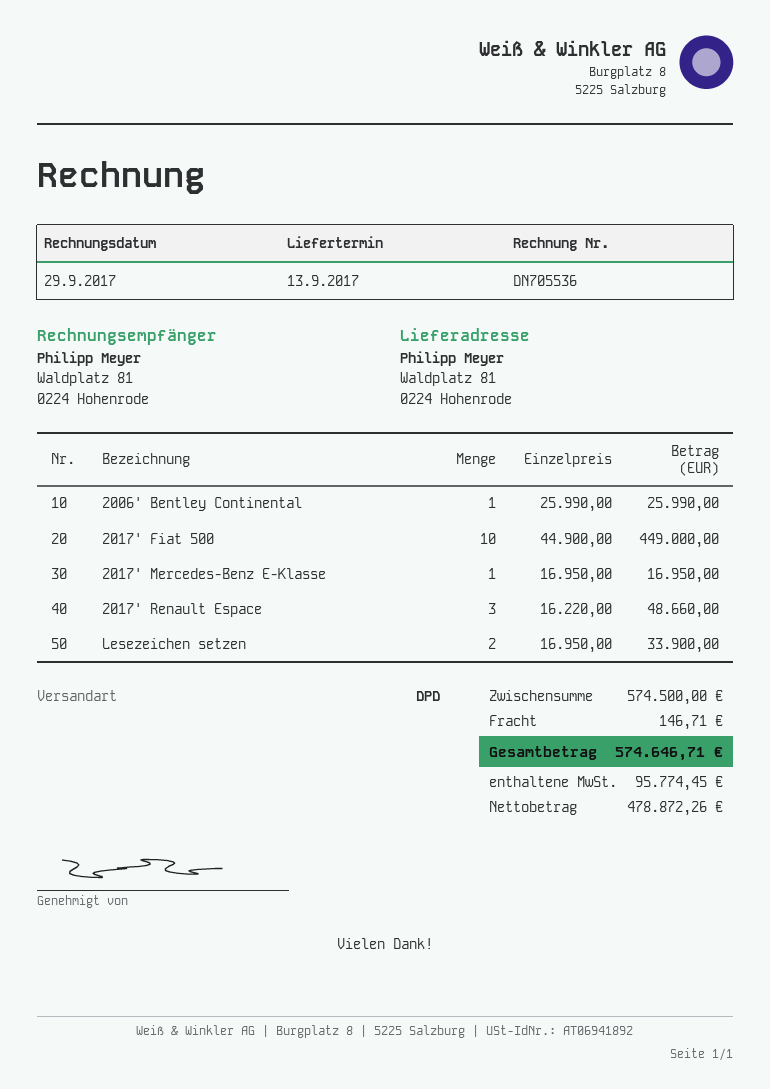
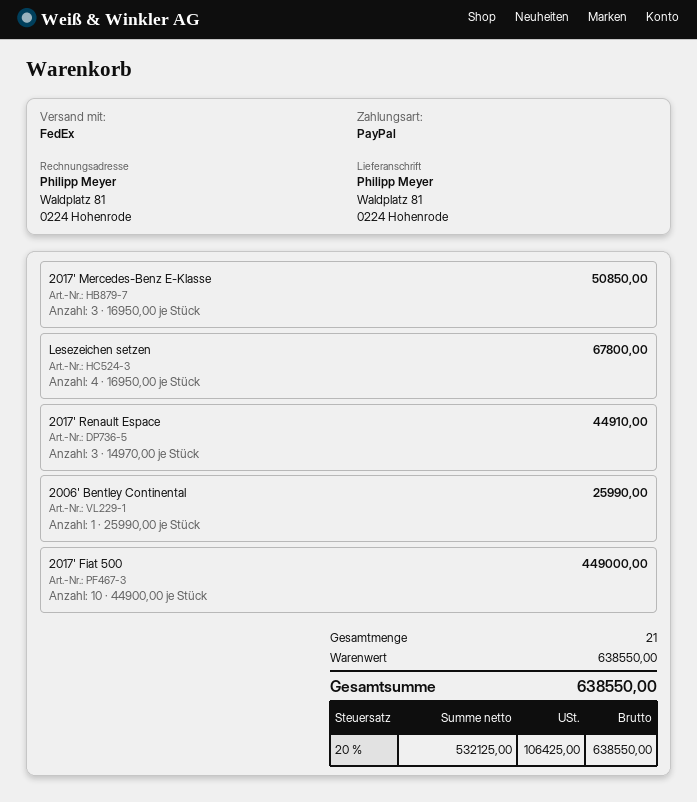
shipping method: DPD -> FedEx
2017' Mercedes-Benz E-Klasse: 1 x 16950.00 = 16950.00 -> 3 x 16950.00 = 50850.00
2017' Renault Espace: 3 x 16220.00 = 48660.00 -> 3 x 14970.00 = 44910.00
Lesezeichen setzen: 2 x 16950.00 = 33900.00 -> 4 x 16950.00 = 67800.00
subtotal: 574500.00 -> 638550.00
shipping: 146.71 -> none
net: 478872.26 -> 532125.00
tax: 95774.45 -> 106425.00
total: 574646.71 -> 638550.00

